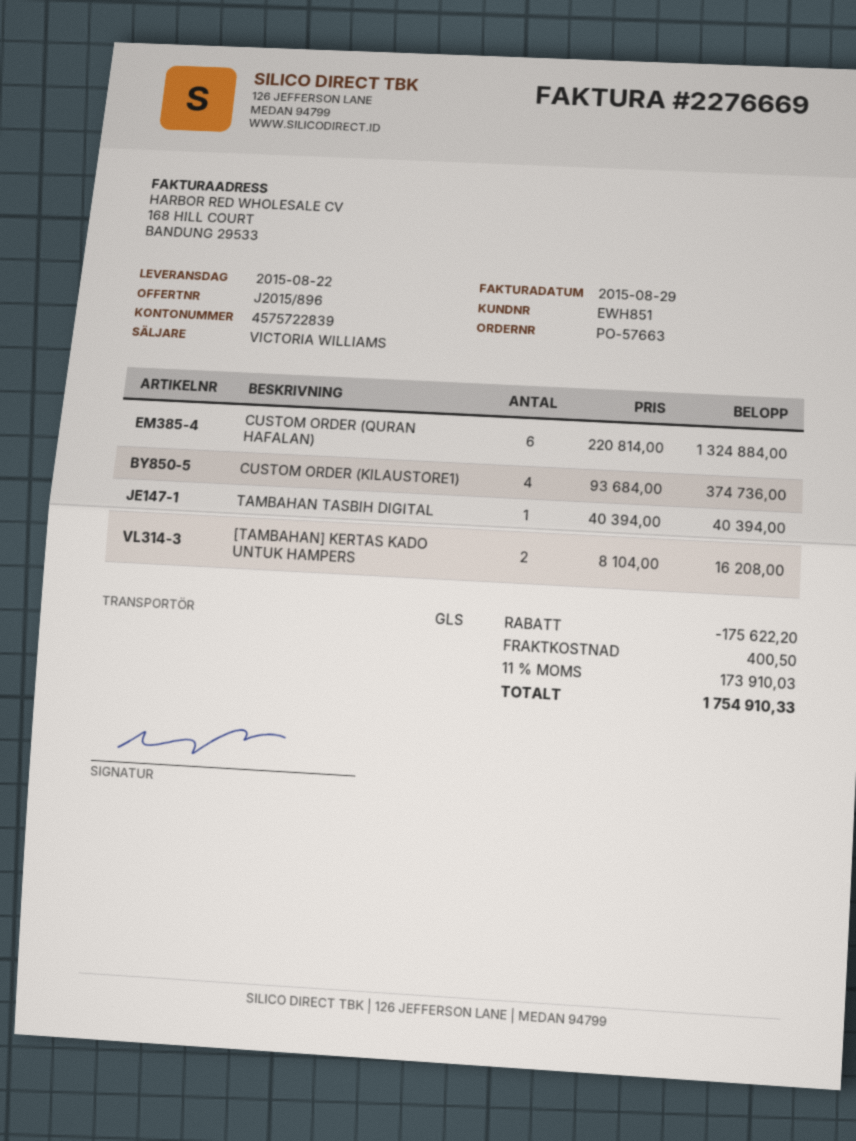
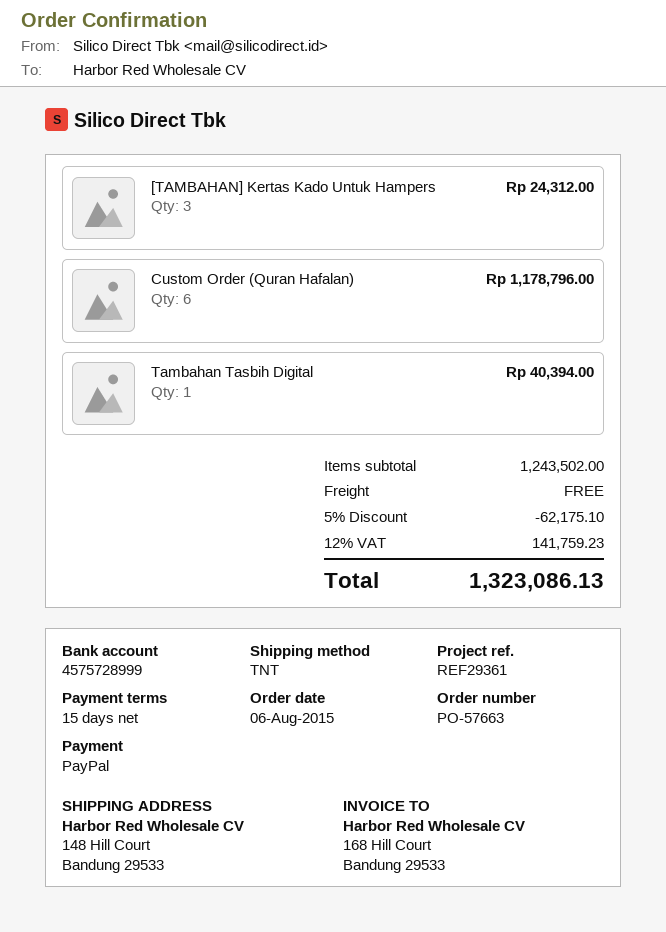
bank account: 4575722839 -> 4575728999
shipping method: GLS -> TNT
CUSTOM ORDER (QURAN HAFALAN): 6 for 1324884.00 -> 6 for 1178796.00
CUSTOM ORDER (KILAUSTORE1): 4 for 374736.00 -> none
[TAMBAHAN] KERTAS KADO UNTUK HAMPERS: 2 for 16208.00 -> 3 for 24312.00
discount: 175622.20 -> 62175.10
shipping: 400.50 -> 0.00
tax: 11% = 173910.03 -> 12% = 141759.23
total: 1754910.33 -> 1323086.13

